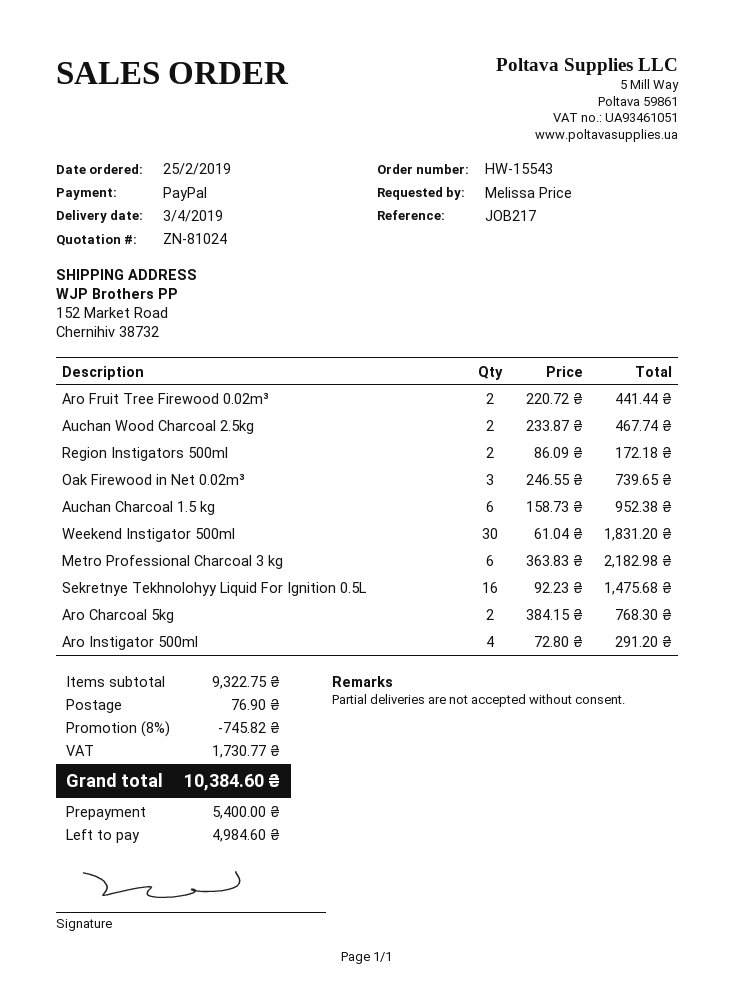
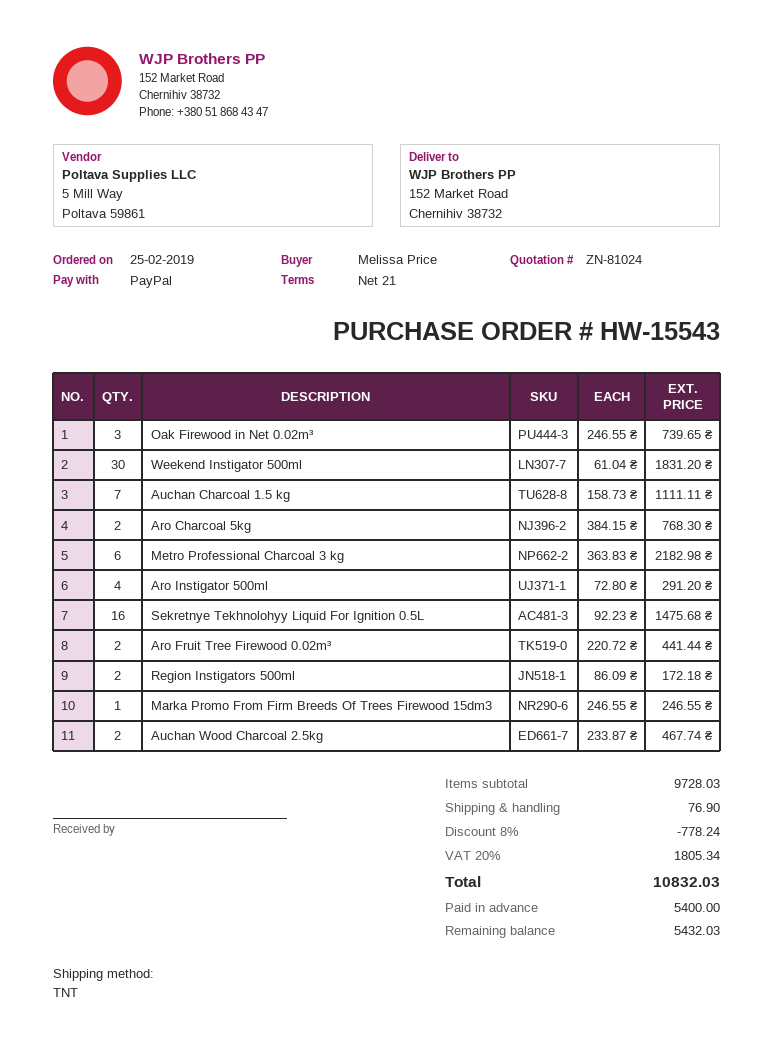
Auchan Charcoal 1.5 kg: 6 x 158.73 = 952.38 -> 7 x 158.73 = 1111.11
Marka Promo From Firm Breeds Of Trees Firewood 15dm3: none -> 1 x 246.55 = 246.55
subtotal: 9322.75 -> 9728.03
discount: 8% = 745.82 -> 8% = 778.24
tax: 1730.77 -> 1805.34
total: 10384.60 -> 10832.03
balance: 4984.60 -> 5432.03

